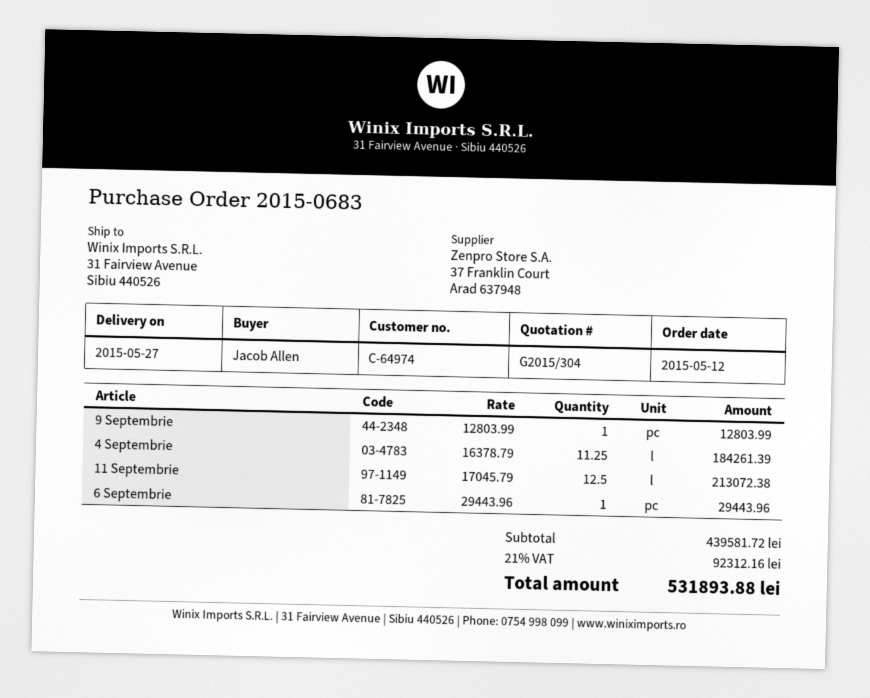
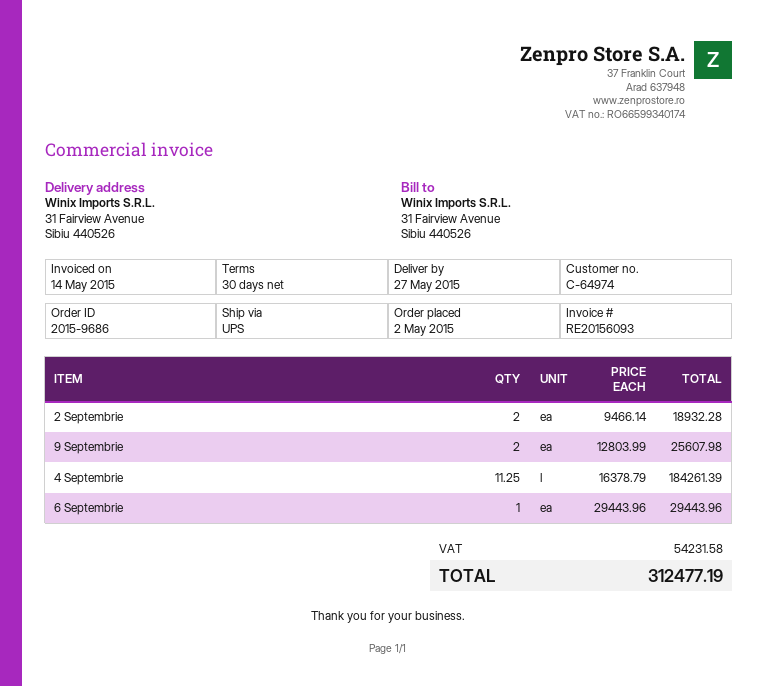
order number: 2015-0683 -> 2015-9686
order date: 2015-05-12 -> 2015-05-02
9 Septembrie: 1 x 12803.99 = 12803.99 -> 2 x 12803.99 = 25607.98
11 Septembrie: 12.5 x 17045.79 = 213072.38 -> none
2 Septembrie: none -> 2 x 9466.14 = 18932.28
tax: 92312.16 -> 54231.58
total: 531893.88 -> 312477.19

